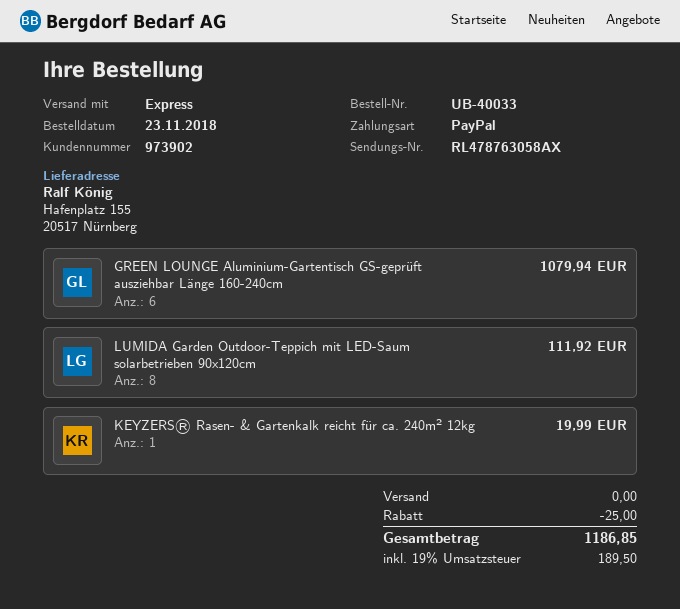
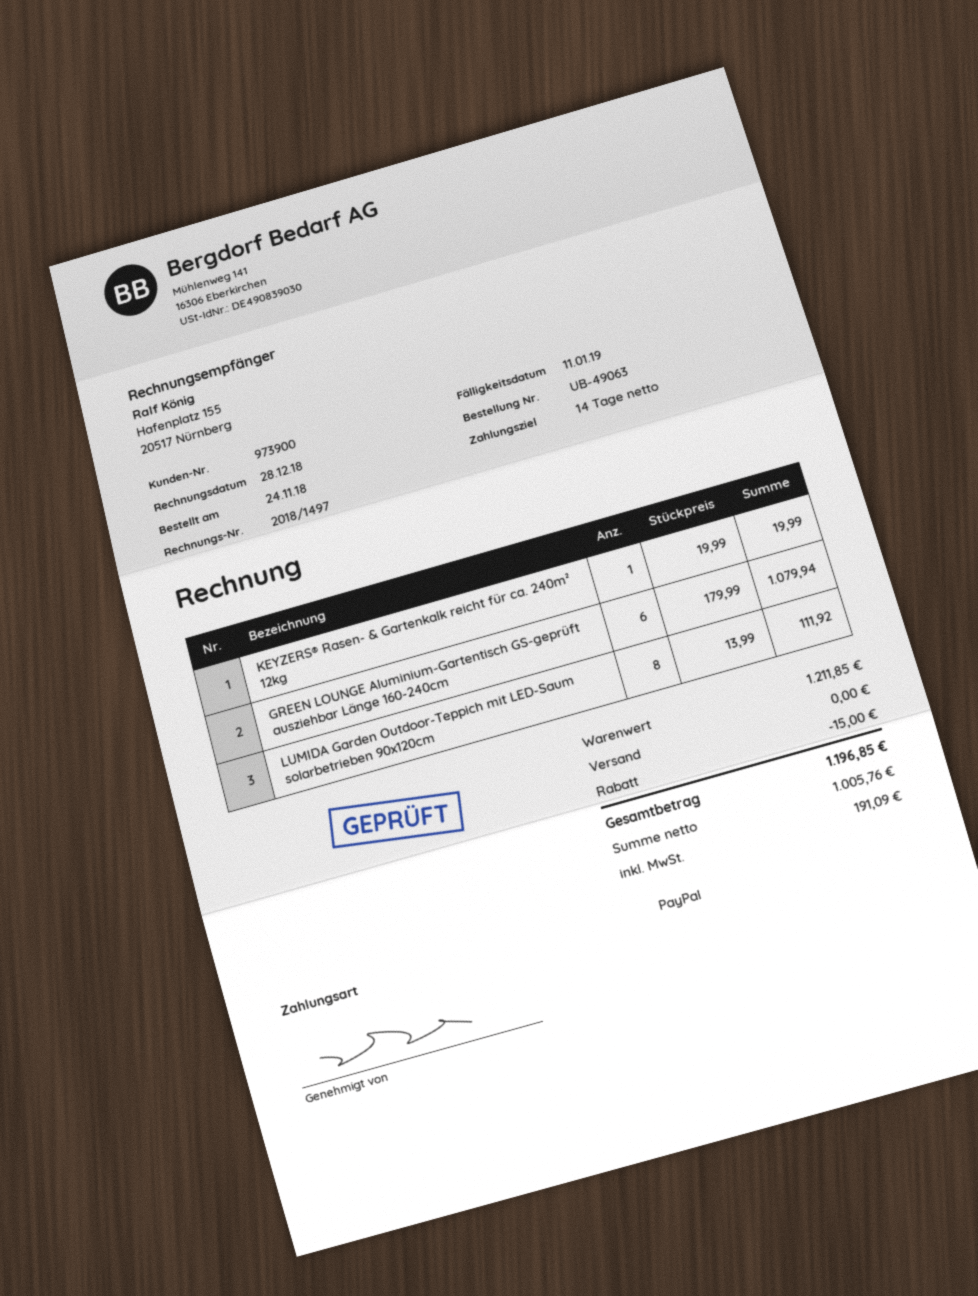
order number: UB-40033 -> UB-49063
order date: 2018-11-23 -> 2018-11-24
customer number: 973902 -> 973900
discount: 25.00 -> 15.00
tax: 189.50 -> 191.09
total: 1186.85 -> 1196.85

